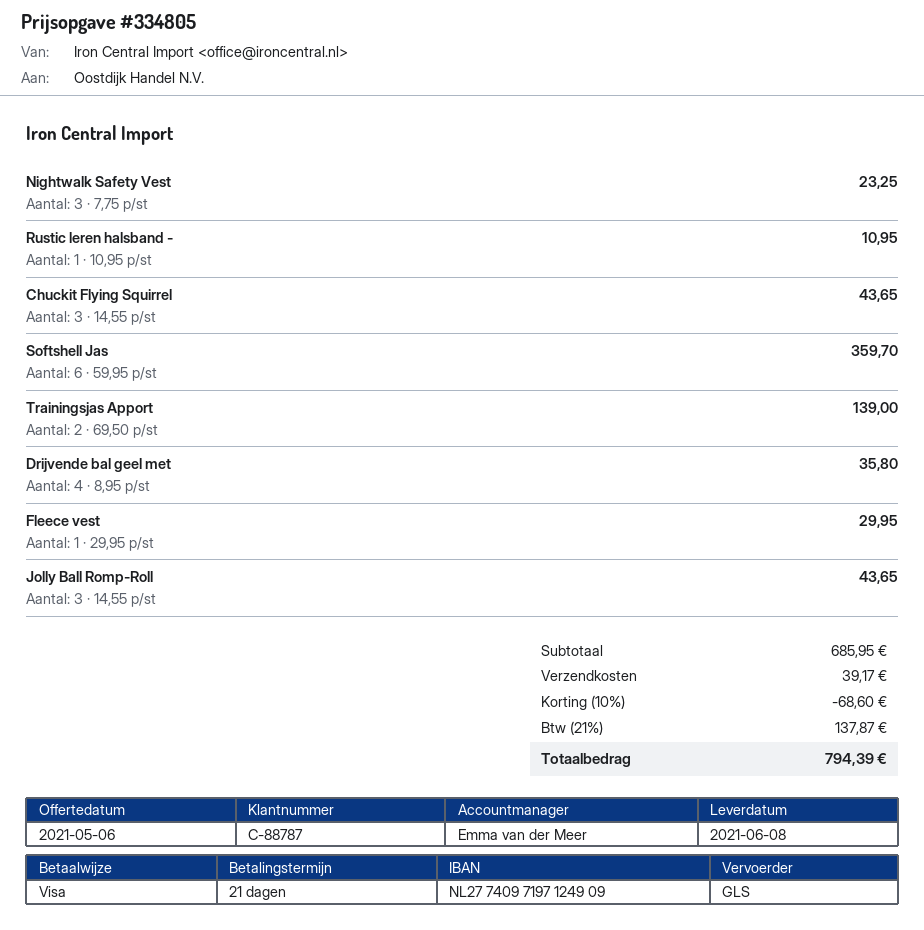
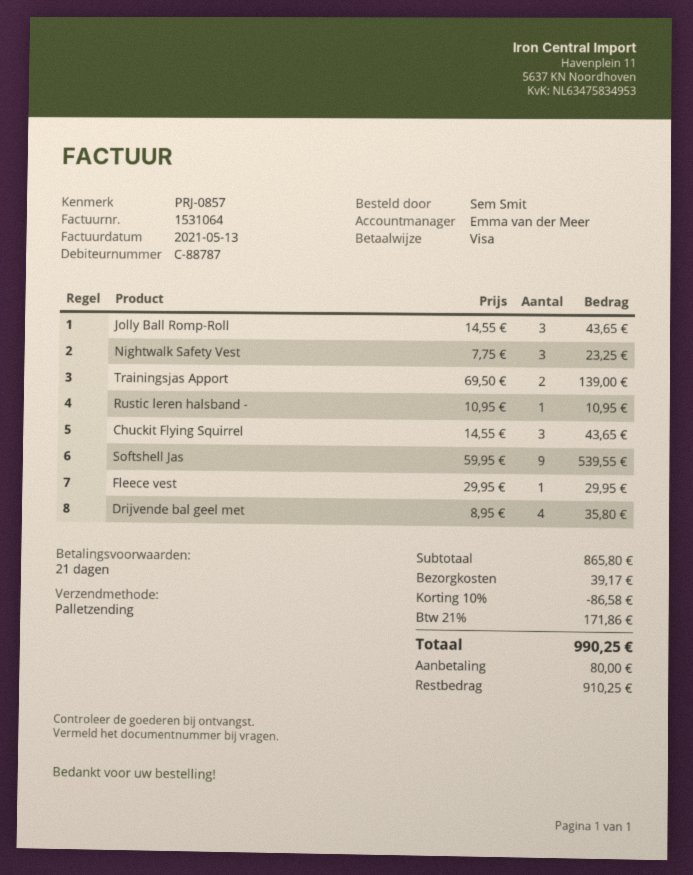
shipping method: GLS -> pallet freight
Softshell Jas: 6 x 59.95 = 359.70 -> 9 x 59.95 = 539.55
subtotal: 685.95 -> 865.80
discount: 10% = 68.60 -> 10% = 86.58
tax: 21% = 137.87 -> 21% = 171.86
total: 794.39 -> 990.25

